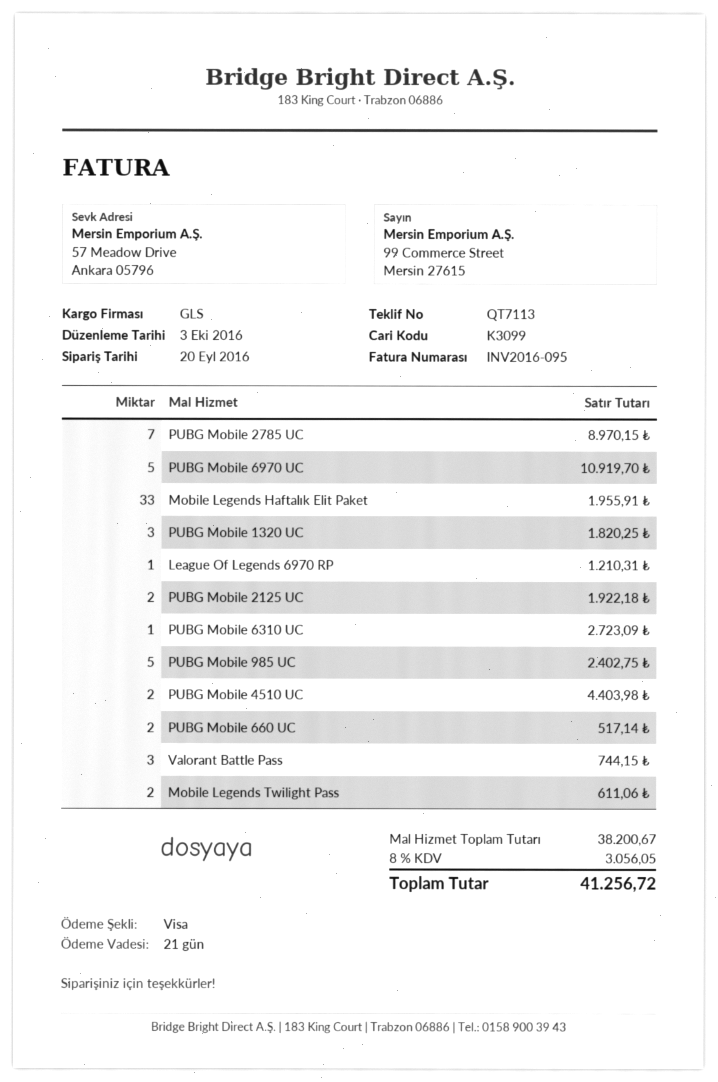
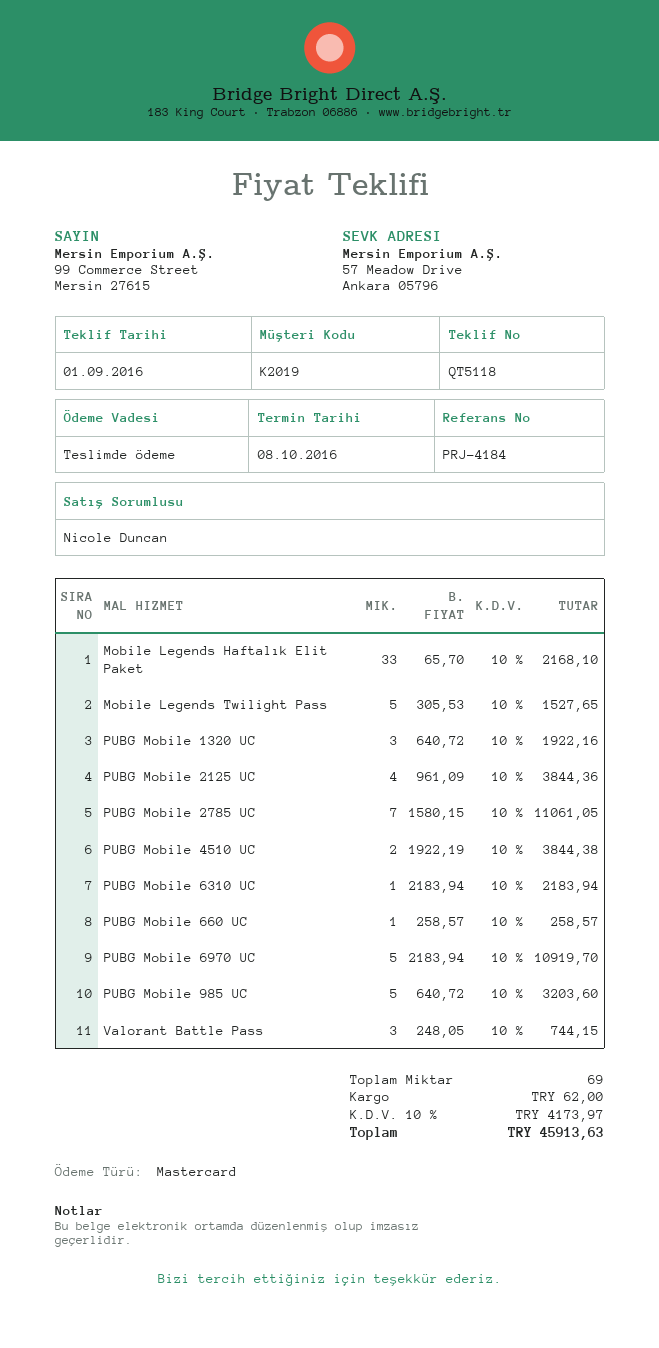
quote number: QT7113 -> QT5118
payment terms: 21 days -> on receipt
customer number: K3099 -> K2019
payment method: Visa -> Mastercard
PUBG Mobile 2785 UC: 7 for 8970.15 -> 7 for 11061.05
Mobile Legends Haftalık Elit Paket: 33 for 1955.91 -> 33 for 2168.10
PUBG Mobile 1320 UC: 3 for 1820.25 -> 3 for 1922.16
League Of Legends 6970 RP: 1 for 1210.31 -> none
PUBG Mobile 2125 UC: 2 for 1922.18 -> 4 for 3844.36
PUBG Mobile 6310 UC: 1 for 2723.09 -> 1 for 2183.94
PUBG Mobile 985 UC: 5 for 2402.75 -> 5 for 3203.60
PUBG Mobile 4510 UC: 2 for 4403.98 -> 2 for 3844.38
PUBG Mobile 660 UC: 2 for 517.14 -> 1 for 258.57
Mobile Legends Twilight Pass: 2 for 611.06 -> 5 for 1527.65
shipping: none -> 62.00
tax: 8% = 3056.05 -> 10% = 4173.97
total: 41256.72 -> 45913.63

